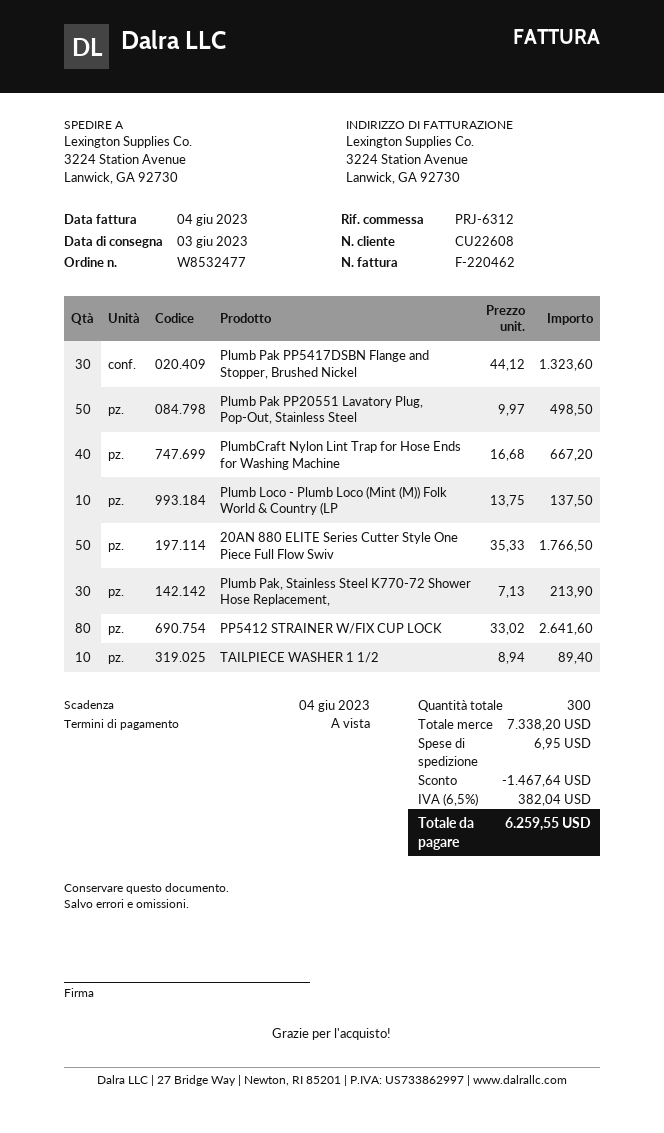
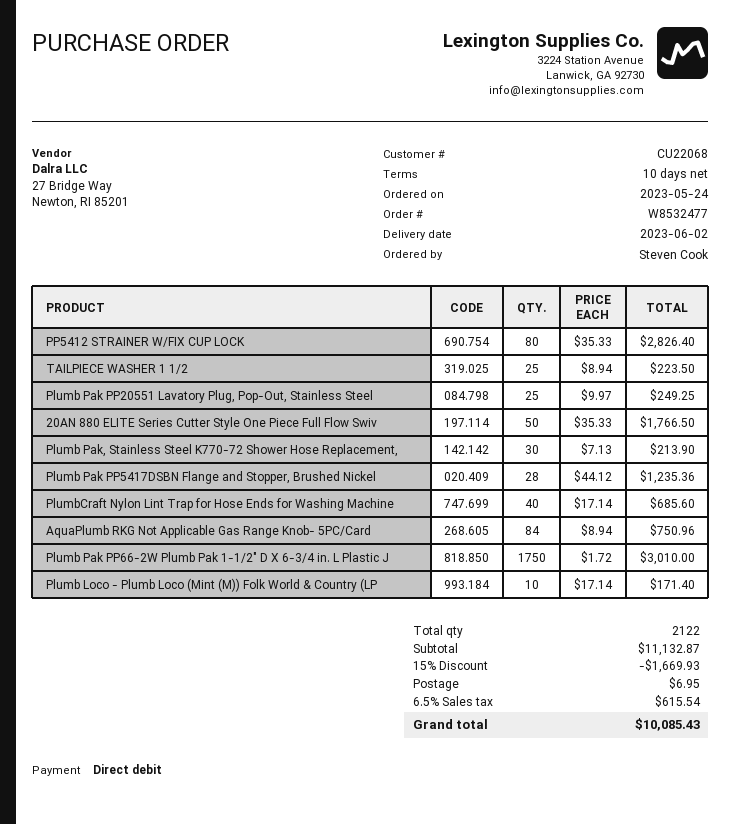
delivery date: 2023-06-03 -> 2023-06-02
payment terms: on receipt -> 10 days
customer number: CU22608 -> CU22068
Plumb Pak PP5417DSBN Flange and Stopper, Brushed Nickel: 30 x 44.12 = 1323.60 -> 28 x 44.12 = 1235.36
Plumb Pak PP20551 Lavatory Plug, Pop-Out, Stainless Steel: 50 x 9.97 = 498.50 -> 25 x 9.97 = 249.25
PlumbCraft Nylon Lint Trap for Hose Ends for Washing Machine: 40 x 16.68 = 667.20 -> 40 x 17.14 = 685.60
Plumb Loco - Plumb Loco (Mint (M)) Folk World & Country (LP: 10 x 13.75 = 137.50 -> 10 x 17.14 = 171.40
PP5412 STRAINER W/FIX CUP LOCK: 80 x 33.02 = 2641.60 -> 80 x 35.33 = 2826.40
TAILPIECE WASHER 1 1/2: 10 x 8.94 = 89.40 -> 25 x 8.94 = 223.50
AquaPlumb RKG Not Applicable Gas Range Knob- 5PC/Card: none -> 84 x 8.94 = 750.96
Plumb Pak PP66-2W Plumb Pak 1-1/2" D X 6-3/4 in. L Plastic J: none -> 1750 x 1.72 = 3010.00
total quantity: 300 -> 2122
subtotal: 7338.20 -> 11132.87
discount: 1467.64 -> 1669.93
tax: 6.5% = 382.04 -> 6.5% = 615.54
total: 6259.55 -> 10085.43

